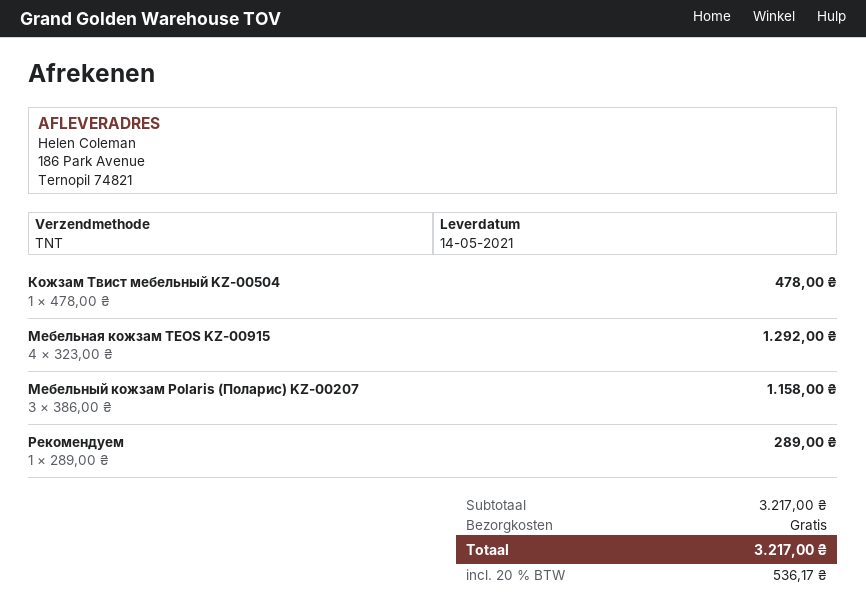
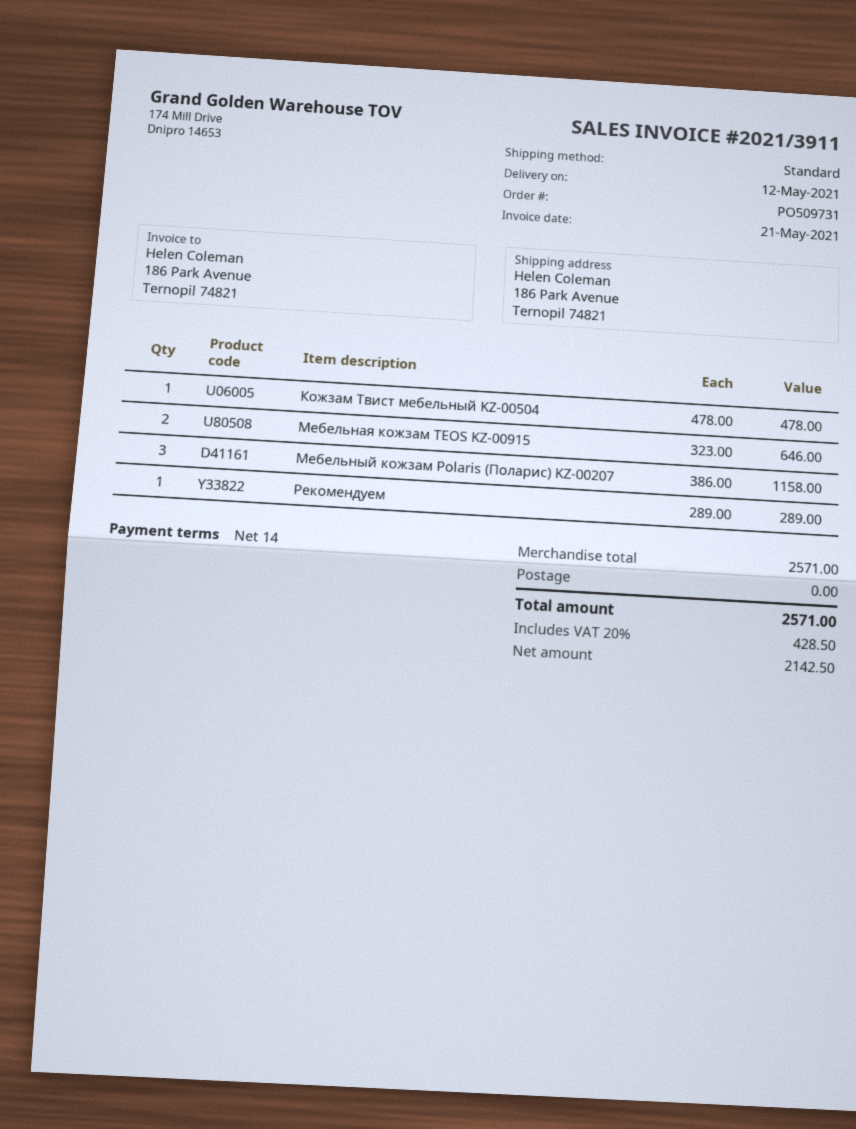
delivery date: 2021-05-14 -> 2021-05-12
shipping method: TNT -> standard
Мебельная кожзам TEOS KZ-00915: 4 x 323.00 = 1292.00 -> 2 x 323.00 = 646.00
subtotal: 3217.00 -> 2571.00
tax: 20% = 536.17 -> 20% = 428.50
total: 3217.00 -> 2571.00

